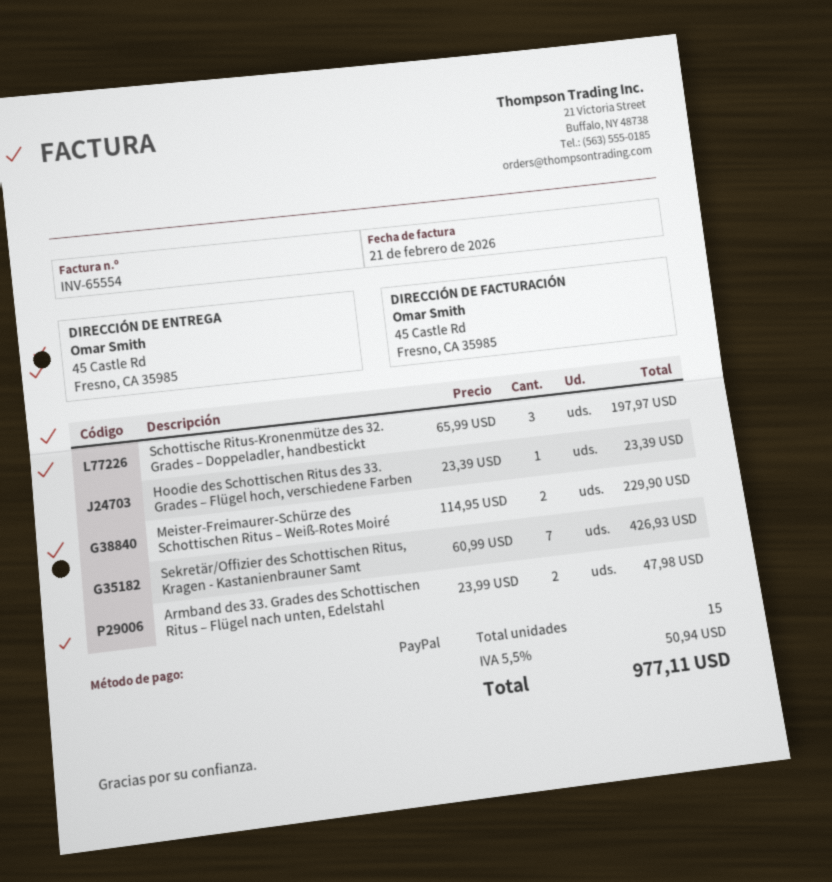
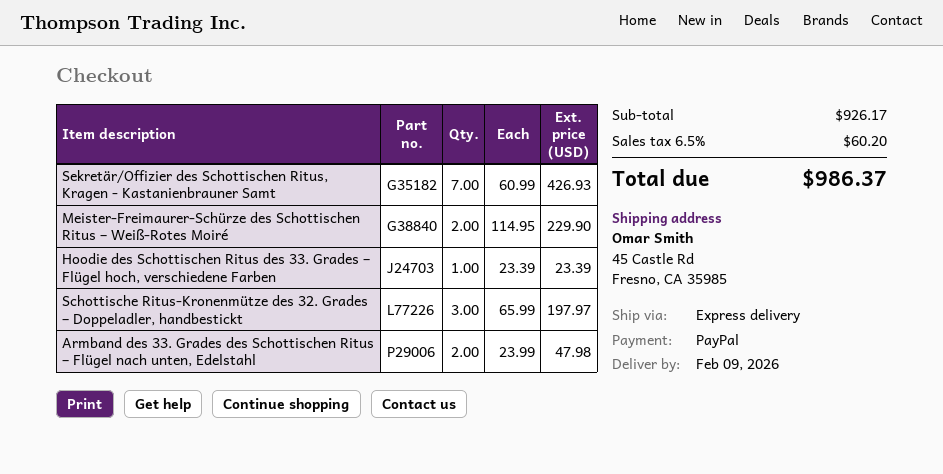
tax: 5.5% = 50.94 -> 6.5% = 60.20
total: 977.11 -> 986.37

